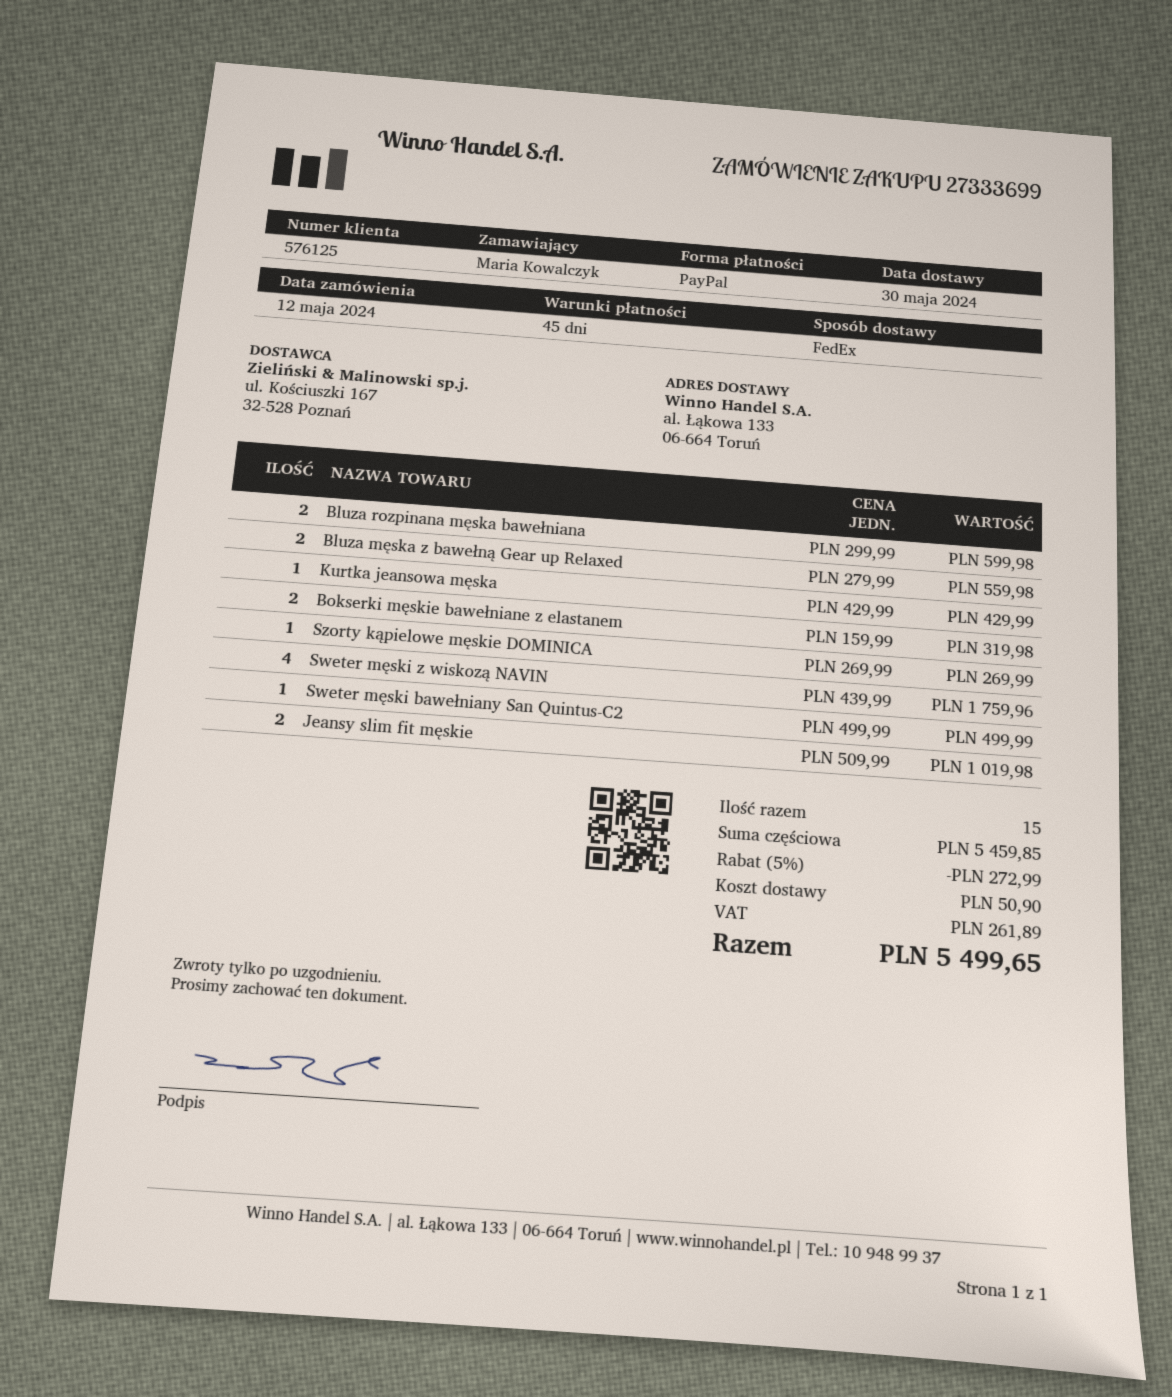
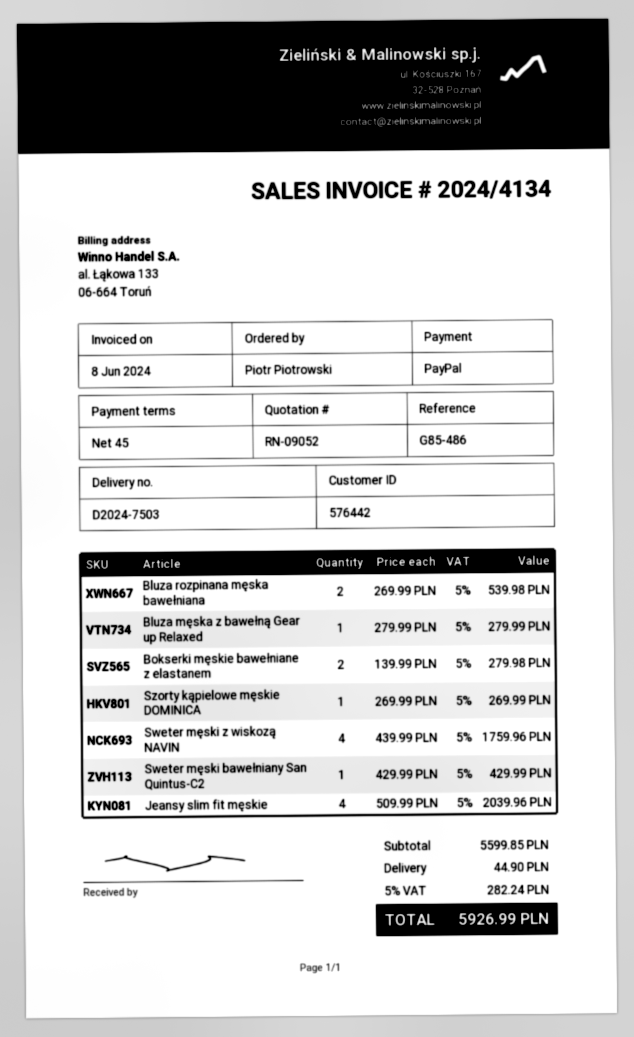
customer number: 576125 -> 576442
ordered by: Maria Kowalczyk -> Piotr Piotrowski
Bluza rozpinana męska bawełniana: 2 x 299.99 = 599.98 -> 2 x 269.99 = 539.98
Bluza męska z bawełną Gear up Relaxed: 2 x 279.99 = 559.98 -> 1 x 279.99 = 279.99
Kurtka jeansowa męska: 1 x 429.99 = 429.99 -> none
Bokserki męskie bawełniane z elastanem: 2 x 159.99 = 319.98 -> 2 x 139.99 = 279.98
Sweter męski bawełniany San Quintus-C2: 1 x 499.99 = 499.99 -> 1 x 429.99 = 429.99
Jeansy slim fit męskie: 2 x 509.99 = 1019.98 -> 4 x 509.99 = 2039.96
subtotal: 5459.85 -> 5599.85
discount: 5% = 272.99 -> none
shipping: 50.90 -> 44.90
tax: 261.89 -> 282.24
total: 5499.65 -> 5926.99

